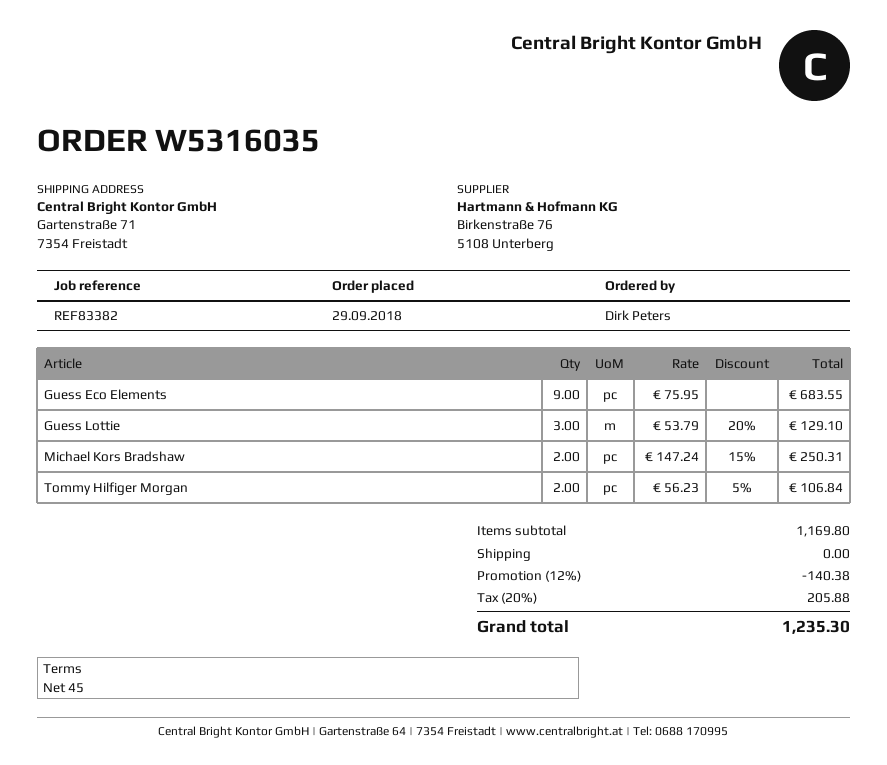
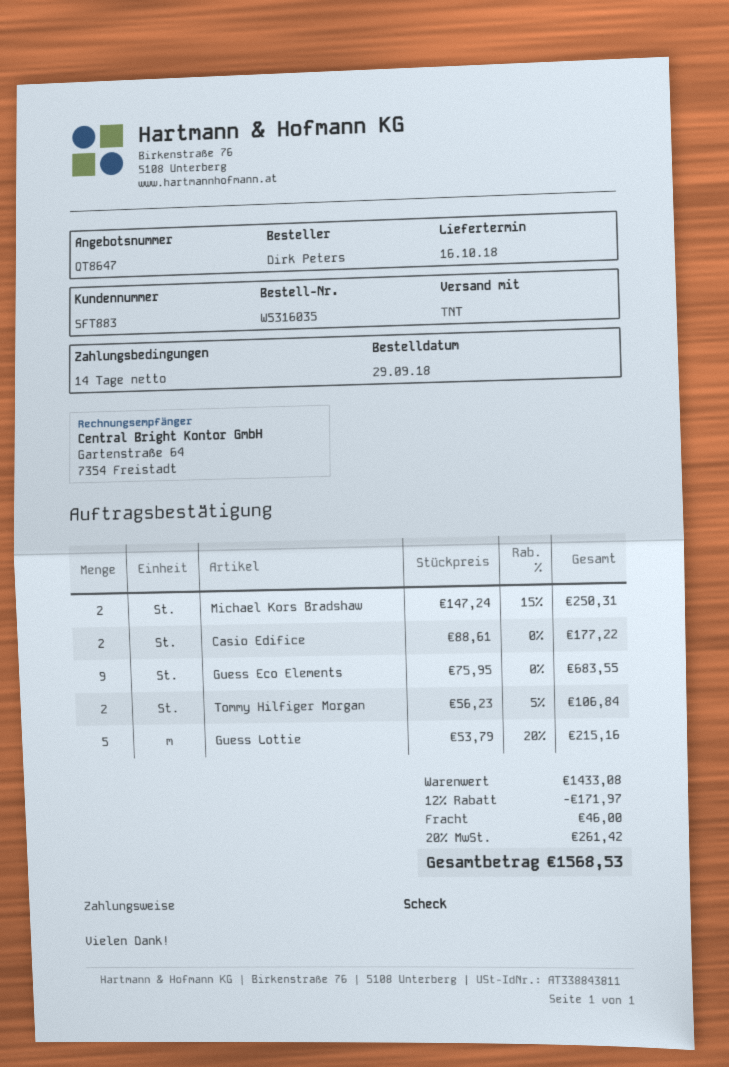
payment terms: 45 days -> 14 days
Guess Lottie: 3 x 53.79 - 20% = 129.10 -> 5 x 53.79 - 20% = 215.16
Casio Edifice: none -> 2 x 88.61 = 177.22
subtotal: 1169.80 -> 1433.08
discount: 12% = 140.38 -> 12% = 171.97
shipping: 0.00 -> 46.00
tax: 20% = 205.88 -> 20% = 261.42
total: 1235.30 -> 1568.53

